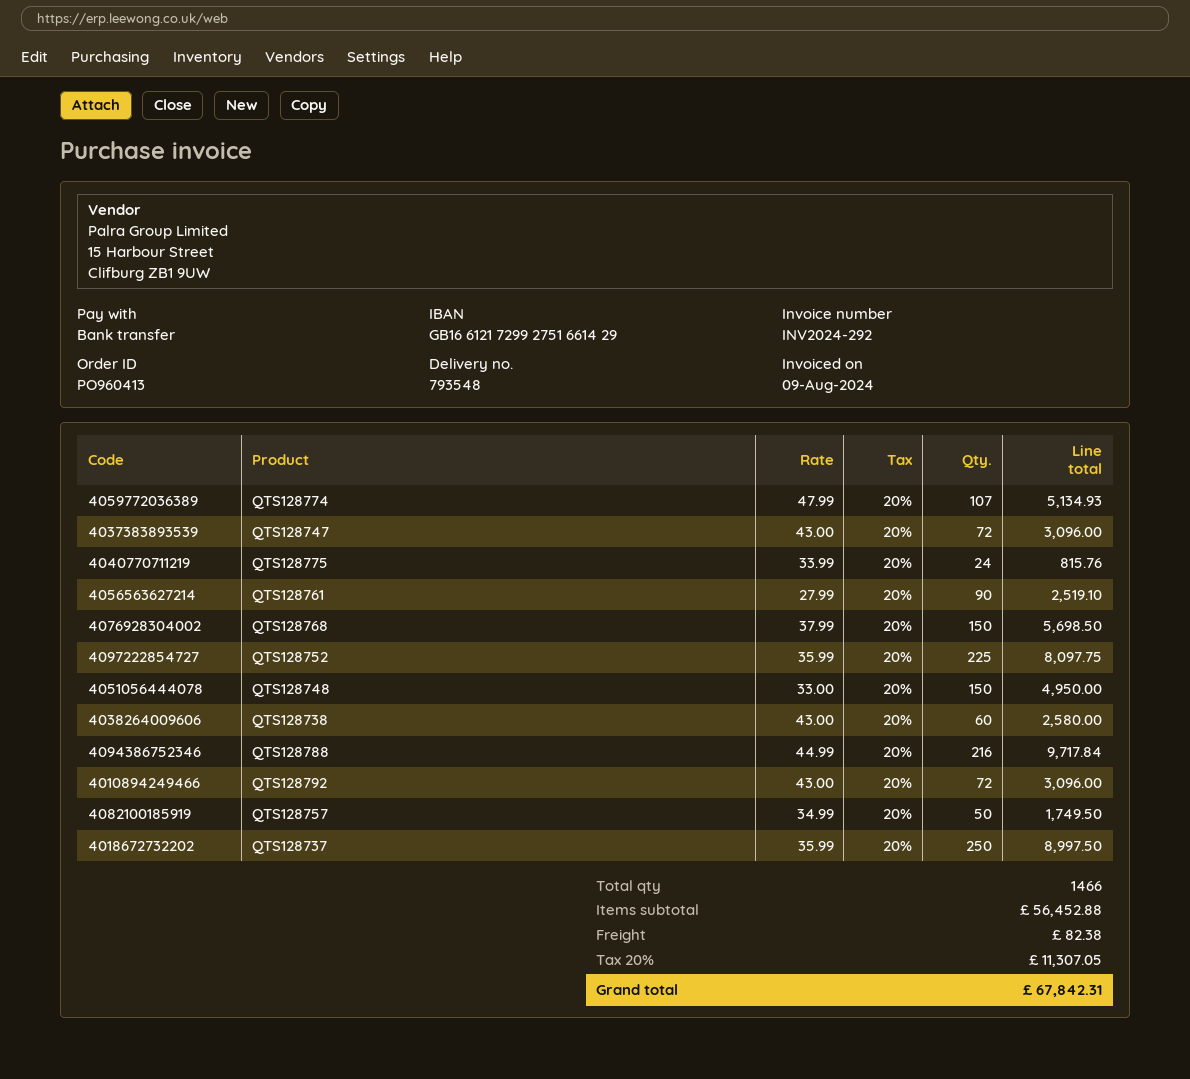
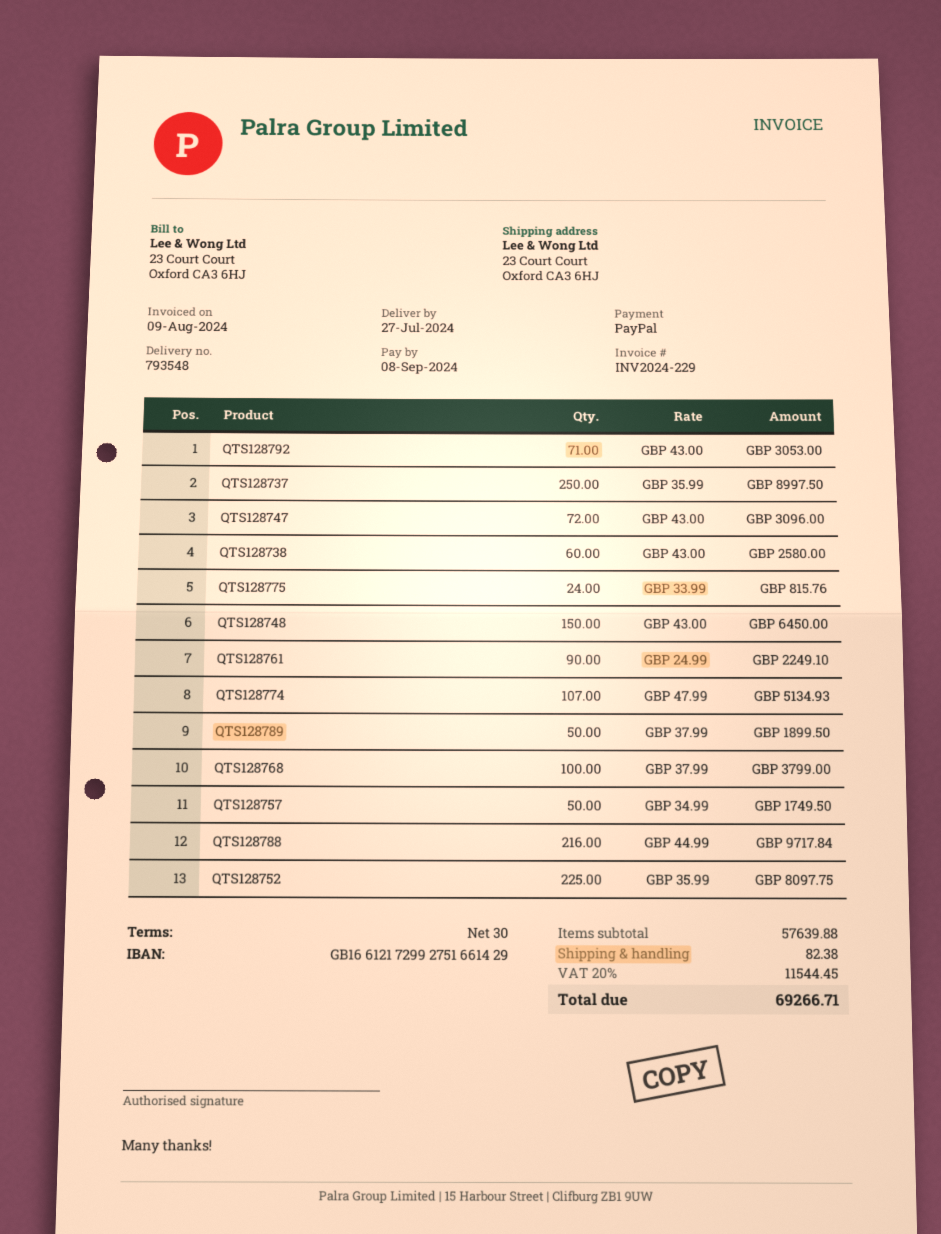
invoice number: INV2024-292 -> INV2024-229
payment method: bank transfer -> PayPal
QTS128761: 90 x 27.99 = 2519.10 -> 90 x 24.99 = 2249.10
QTS128768: 150 x 37.99 = 5698.50 -> 100 x 37.99 = 3799.00
QTS128748: 150 x 33.00 = 4950.00 -> 150 x 43.00 = 6450.00
QTS128792: 72 x 43.00 = 3096.00 -> 71 x 43.00 = 3053.00
QTS128789: none -> 50 x 37.99 = 1899.50
subtotal: 56452.88 -> 57639.88
tax: 20% = 11307.05 -> 20% = 11544.45
total: 67842.31 -> 69266.71

